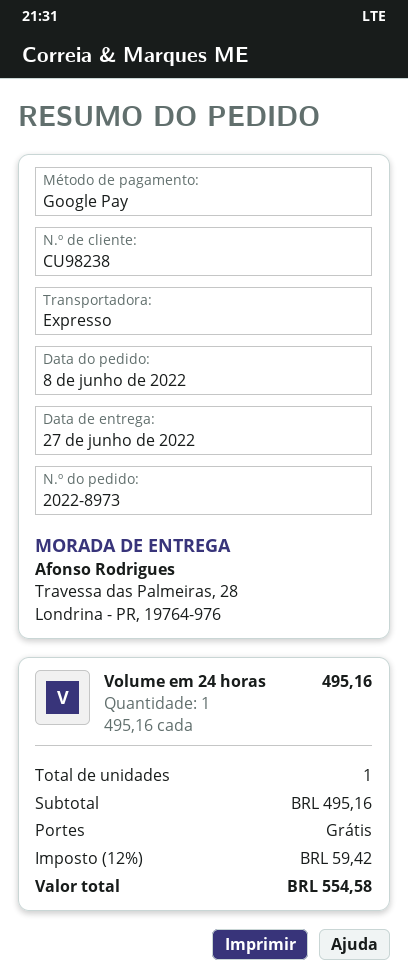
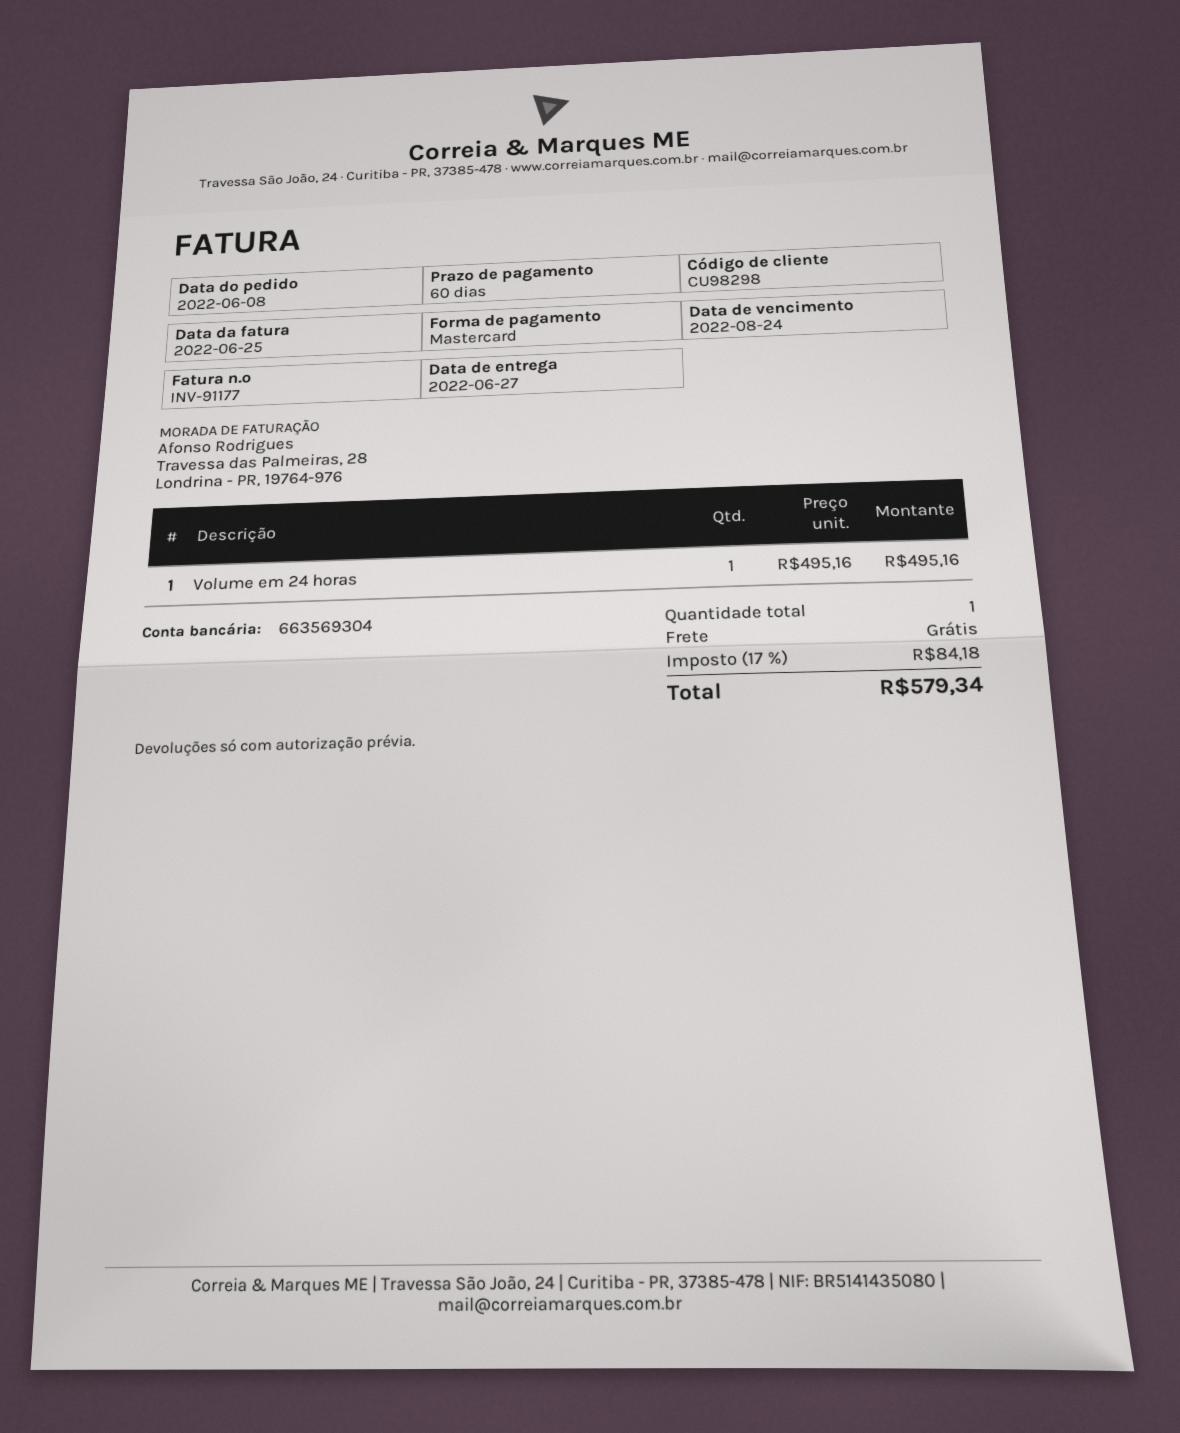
customer number: CU98238 -> CU98298
payment method: Google Pay -> Mastercard
tax: 12% = 59.42 -> 17% = 84.18
total: 554.58 -> 579.34

